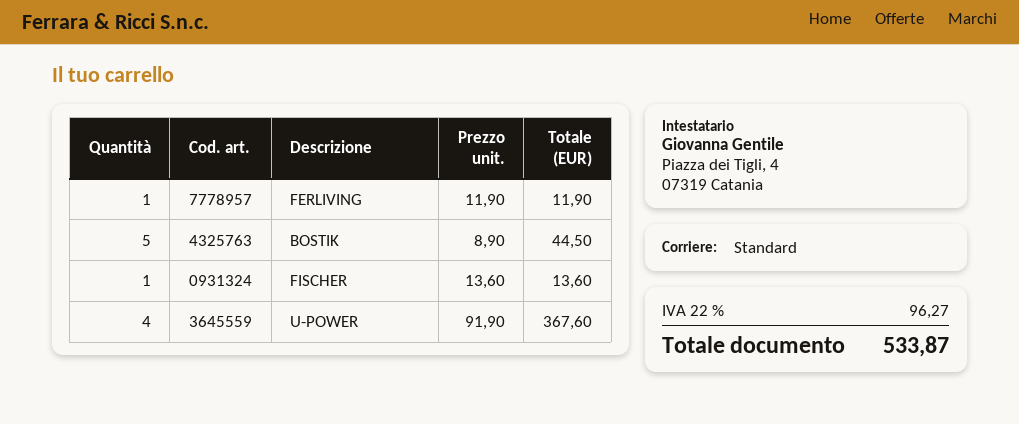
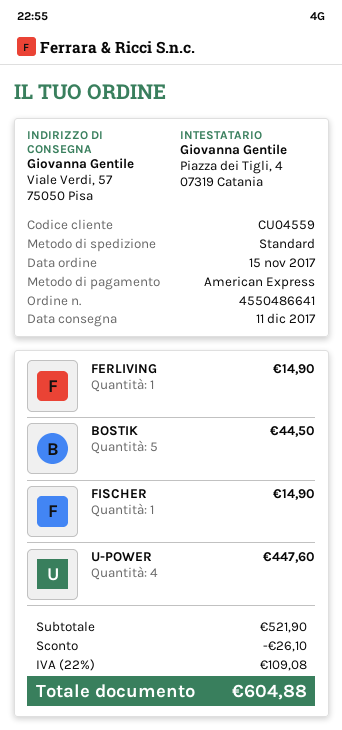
FERLIVING: 1 for 11.90 -> 1 for 14.90
FISCHER: 1 for 13.60 -> 1 for 14.90
U-POWER: 4 for 367.60 -> 4 for 447.60
discount: none -> 26.10
tax: 22% = 96.27 -> 22% = 109.08
total: 533.87 -> 604.88

